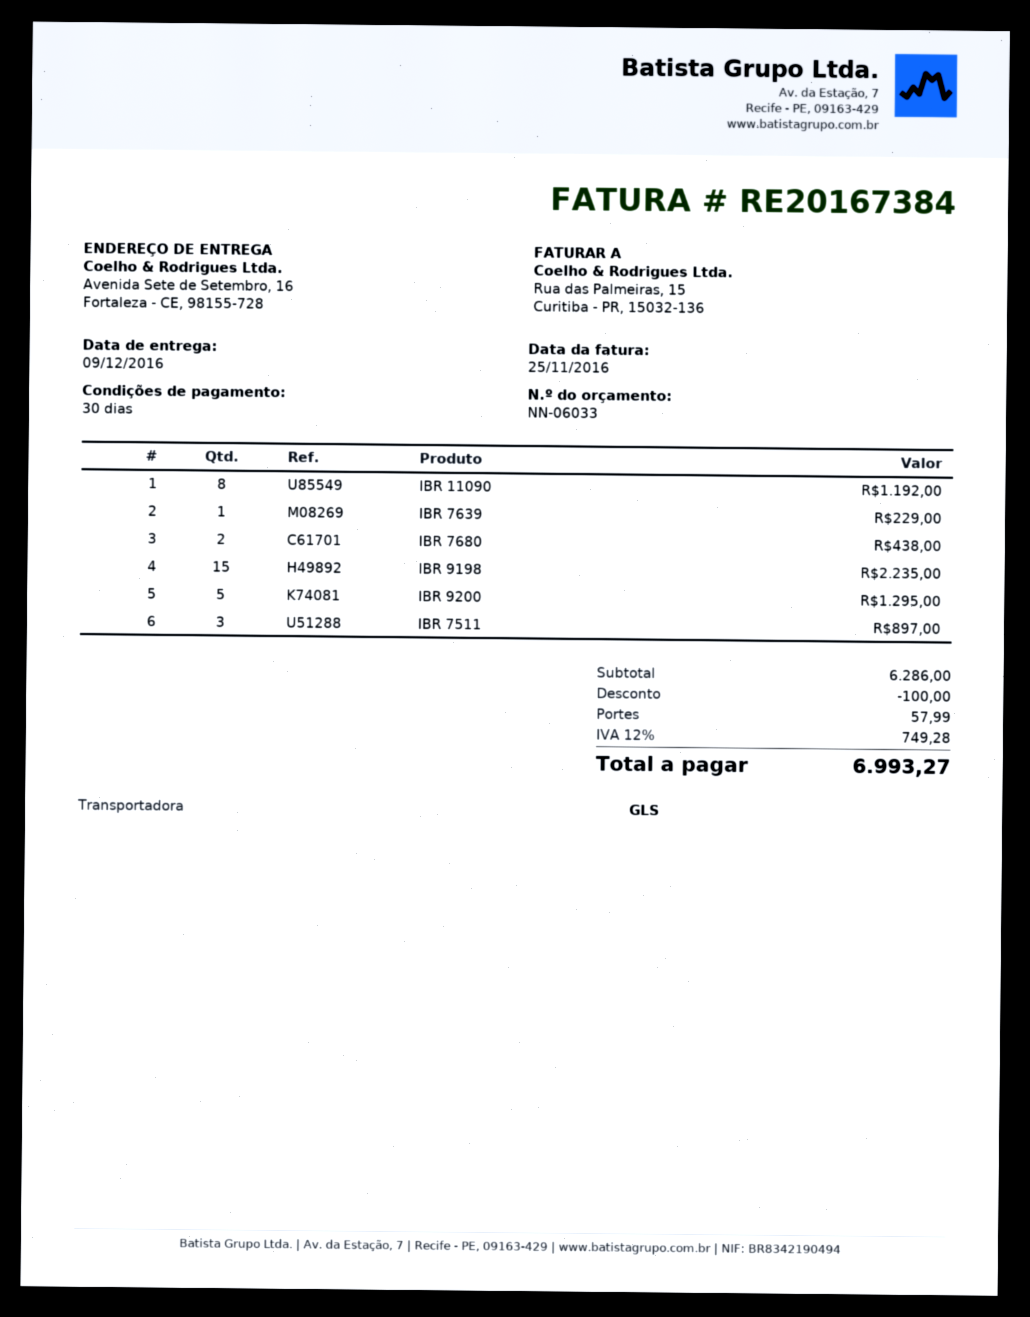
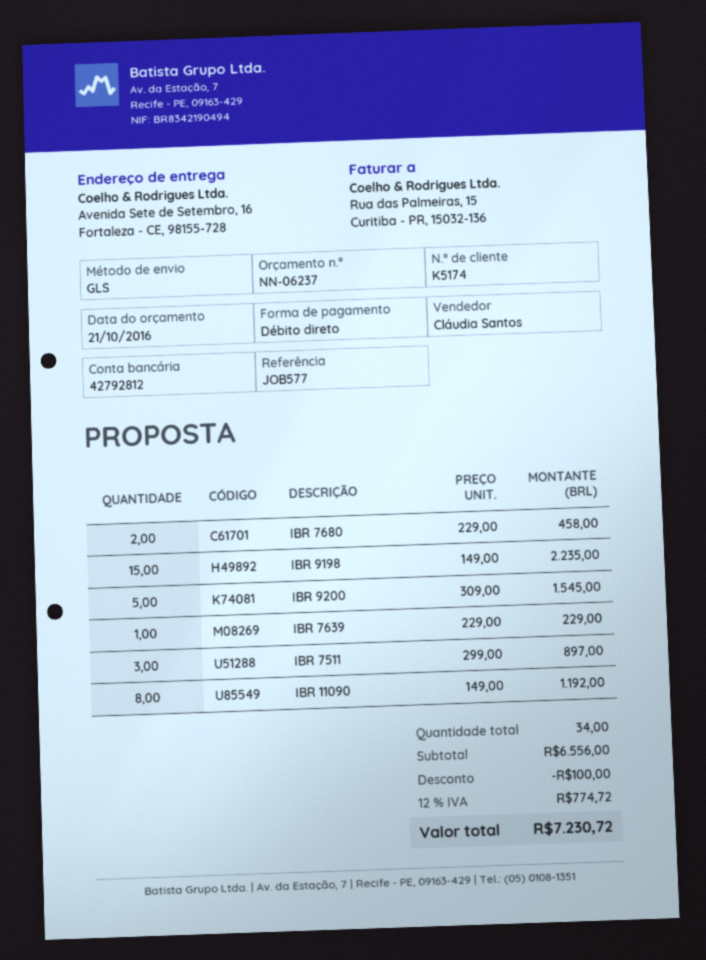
quote number: NN-06033 -> NN-06237
IBR 7680: 2 for 438.00 -> 2 for 458.00
IBR 9200: 5 for 1295.00 -> 5 for 1545.00
subtotal: 6286.00 -> 6556.00
shipping: 57.99 -> none
tax: 12% = 749.28 -> 12% = 774.72
total: 6993.27 -> 7230.72

